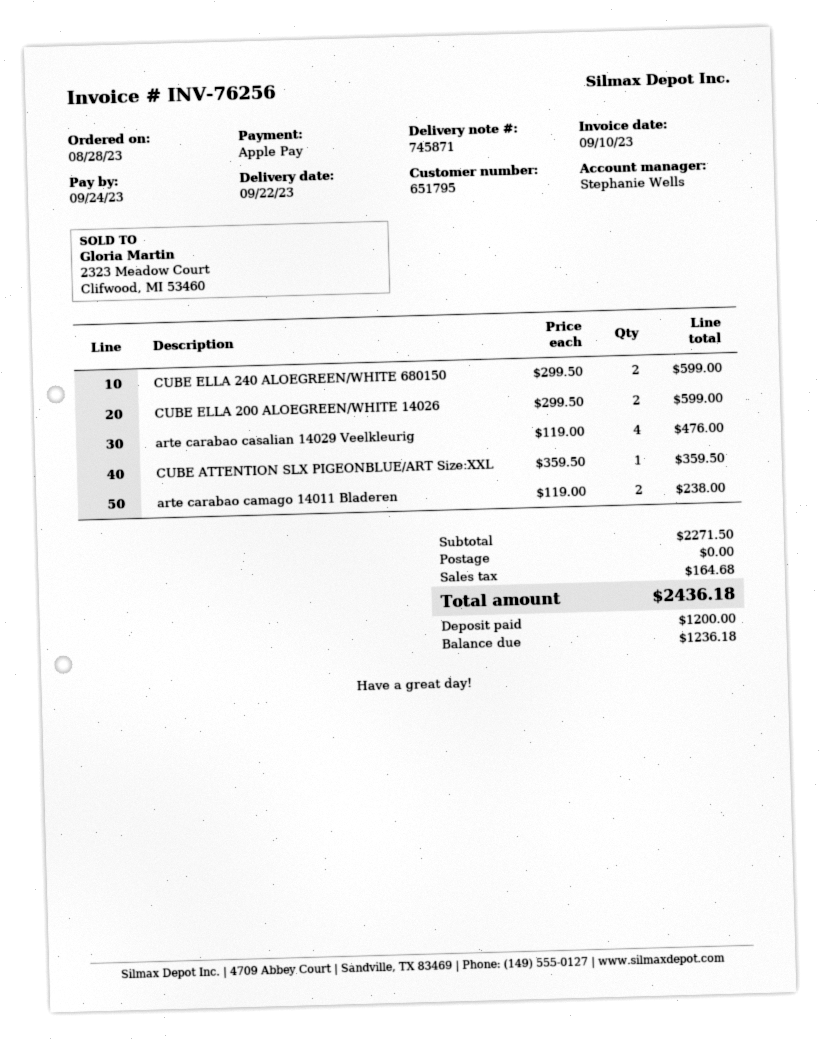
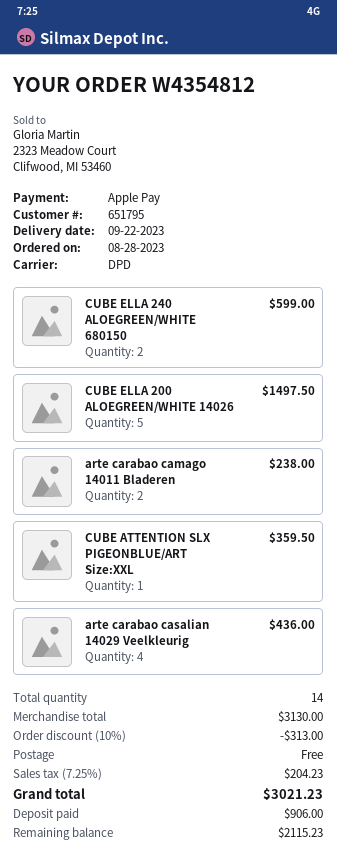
CUBE ELLA 200 ALOEGREEN/WHITE 14026: 2 for 599.00 -> 5 for 1497.50
arte carabao casalian 14029 Veelkleurig: 4 for 476.00 -> 4 for 436.00
subtotal: 2271.50 -> 3130.00
discount: none -> 10% = 313.00
tax: 164.68 -> 204.23
total: 2436.18 -> 3021.23
deposit: 1200.00 -> 906.00
balance: 1236.18 -> 2115.23

